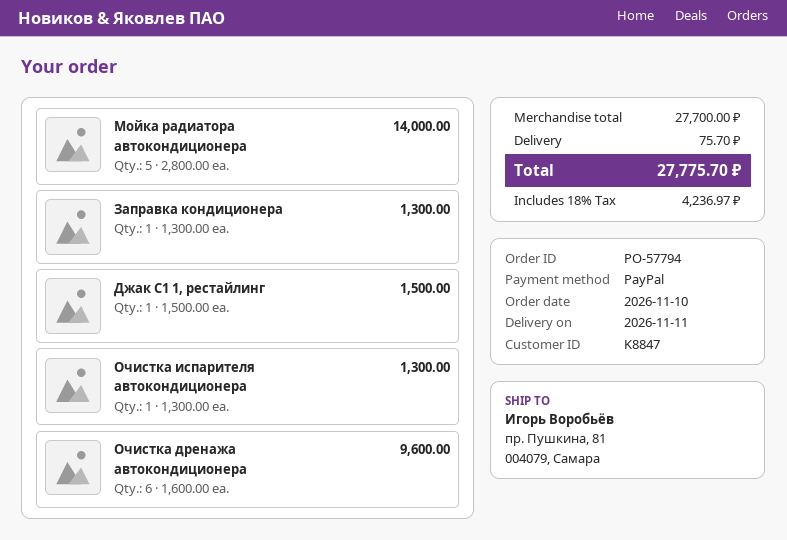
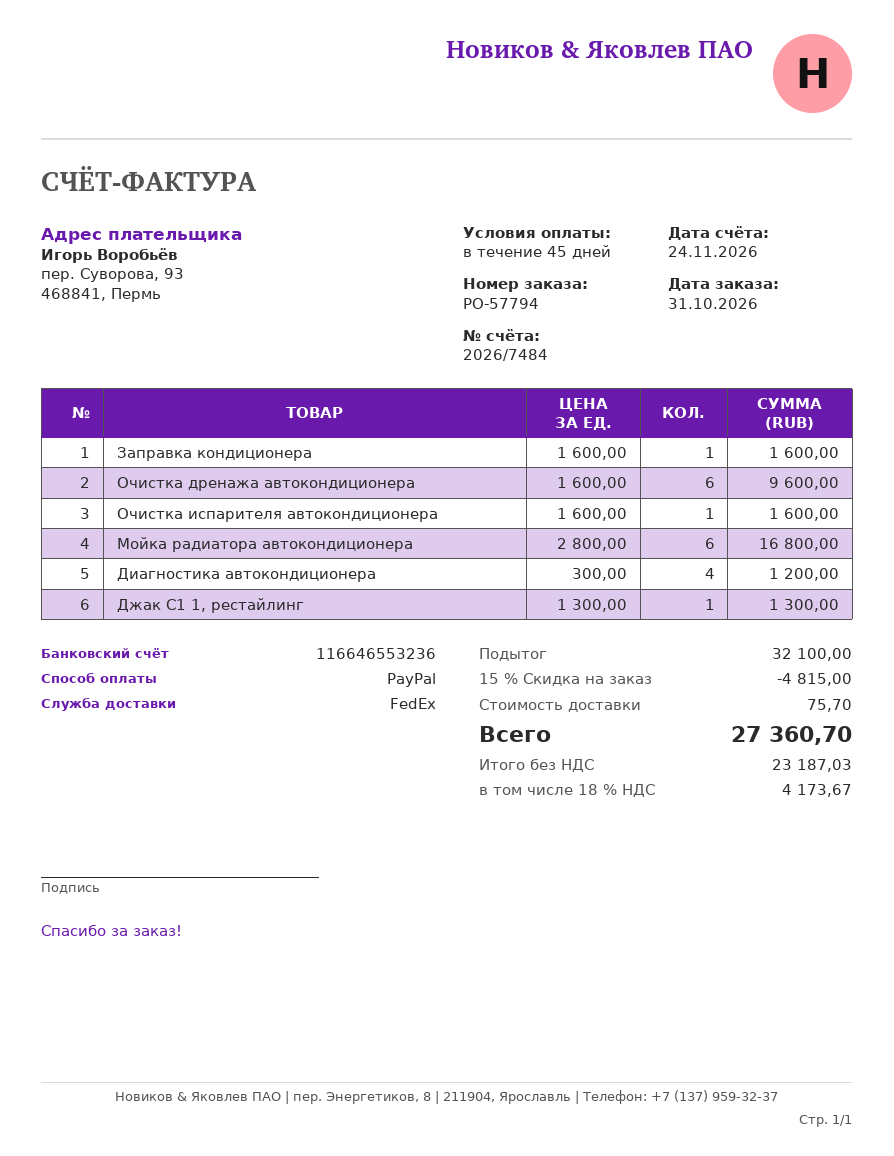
order date: 2026-11-10 -> 2026-10-31
Мойка радиатора автокондиционера: 5 x 2800.00 = 14000.00 -> 6 x 2800.00 = 16800.00
Заправка кондиционера: 1 x 1300.00 = 1300.00 -> 1 x 1600.00 = 1600.00
Джак С1 1, рестайлинг: 1 x 1500.00 = 1500.00 -> 1 x 1300.00 = 1300.00
Очистка испарителя автокондиционера: 1 x 1300.00 = 1300.00 -> 1 x 1600.00 = 1600.00
Диагностика автокондиционера: none -> 4 x 300.00 = 1200.00
subtotal: 27700.00 -> 32100.00
discount: none -> 15% = 4815.00
tax: 18% = 4236.97 -> 18% = 4173.67
total: 27775.70 -> 27360.70

